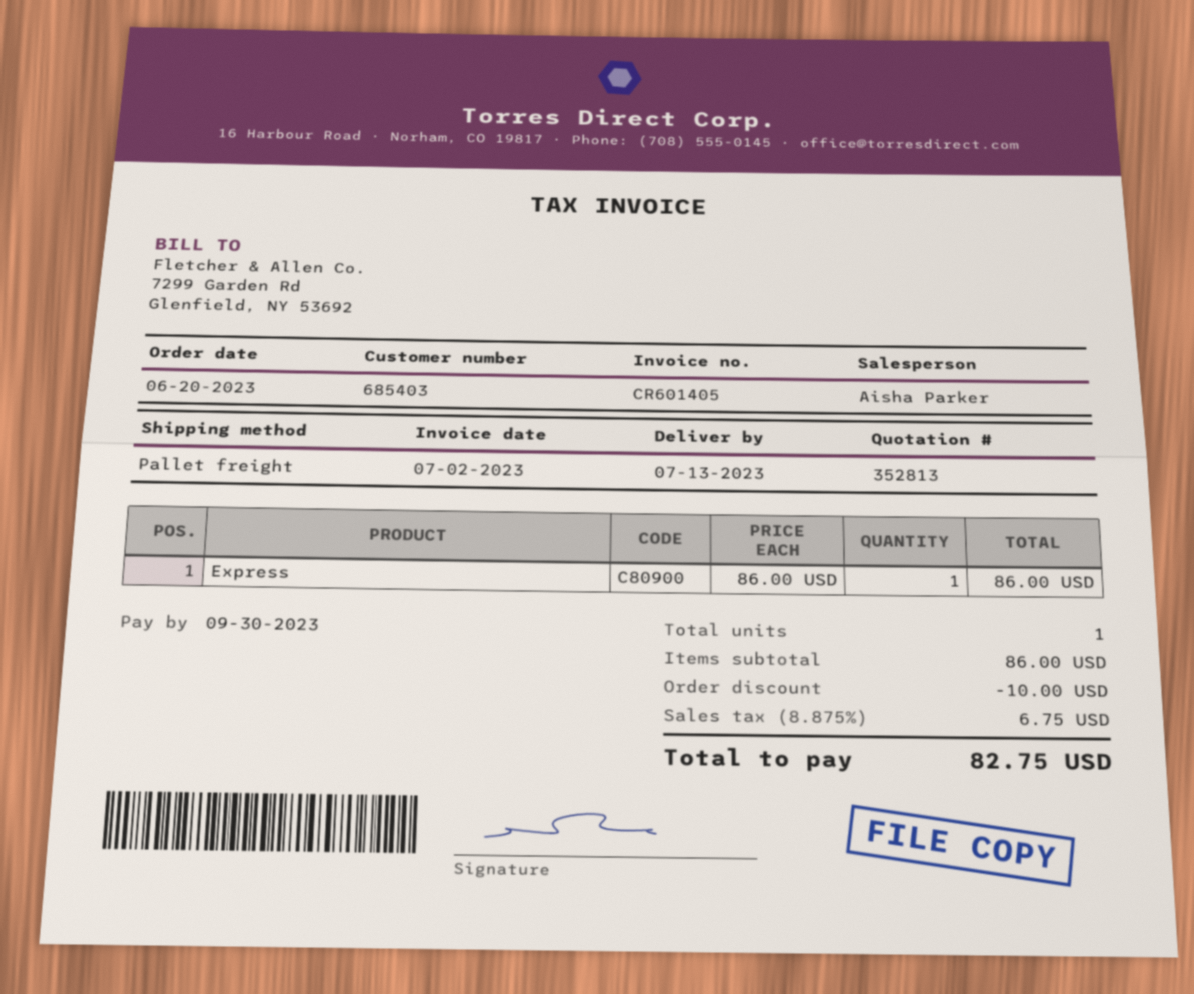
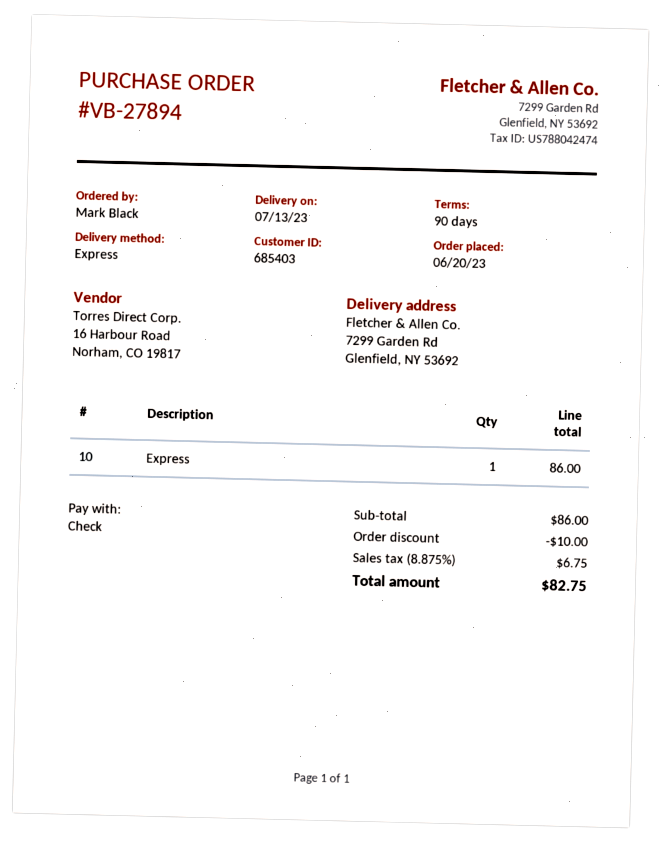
shipping method: pallet freight -> express

